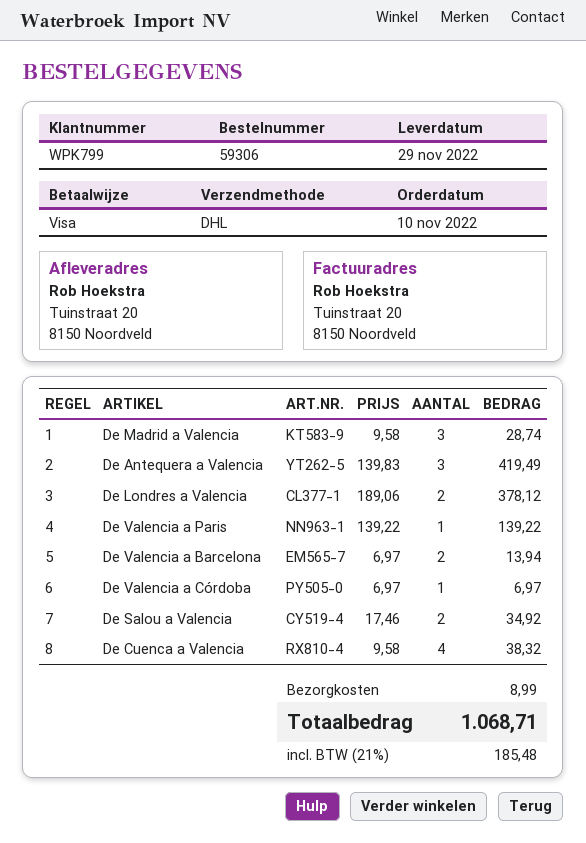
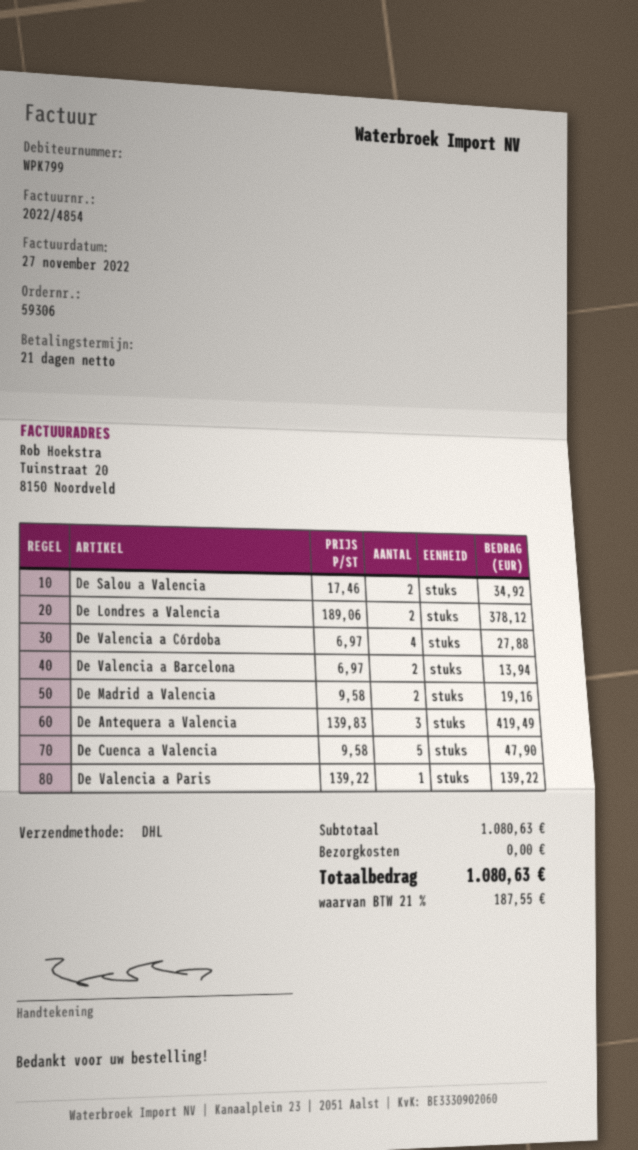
De Madrid a Valencia: 3 x 9.58 = 28.74 -> 2 x 9.58 = 19.16
De Valencia a Córdoba: 1 x 6.97 = 6.97 -> 4 x 6.97 = 27.88
De Cuenca a Valencia: 4 x 9.58 = 38.32 -> 5 x 9.58 = 47.90
shipping: 8.99 -> 0.00
tax: 21% = 185.48 -> 21% = 187.55
total: 1068.71 -> 1080.63

